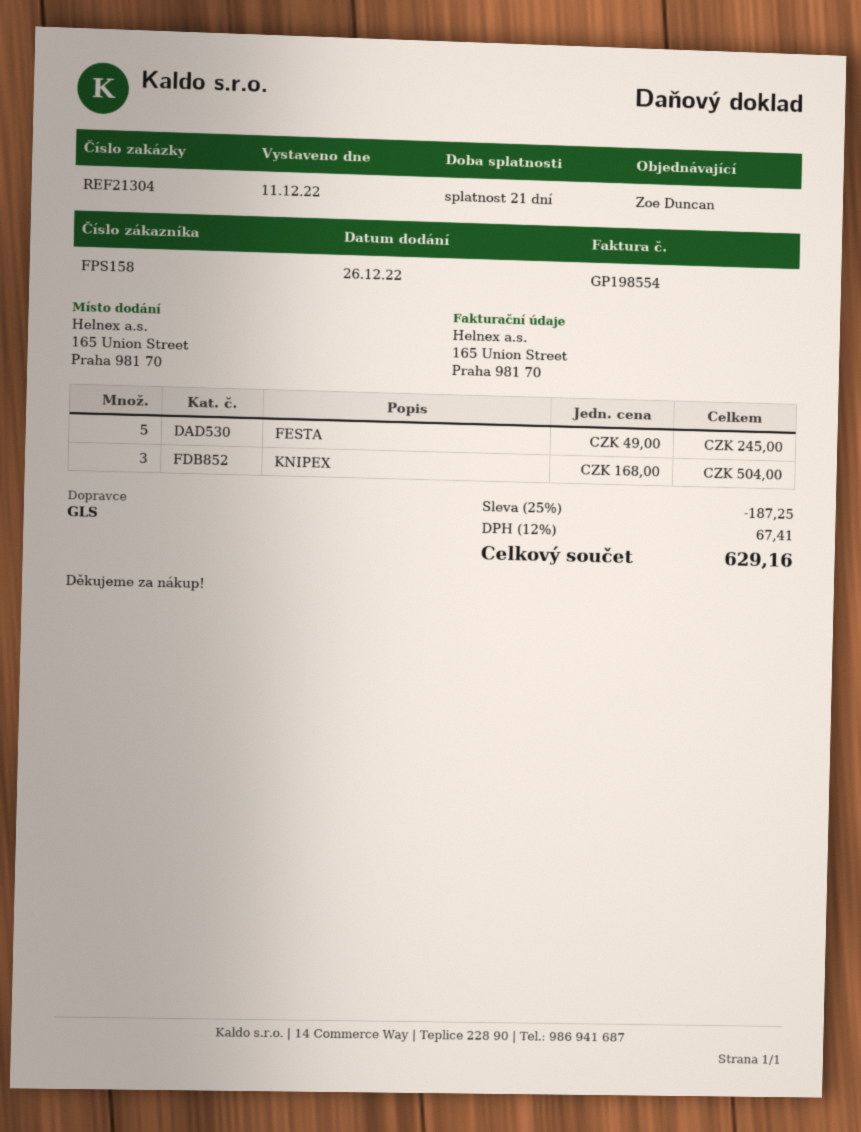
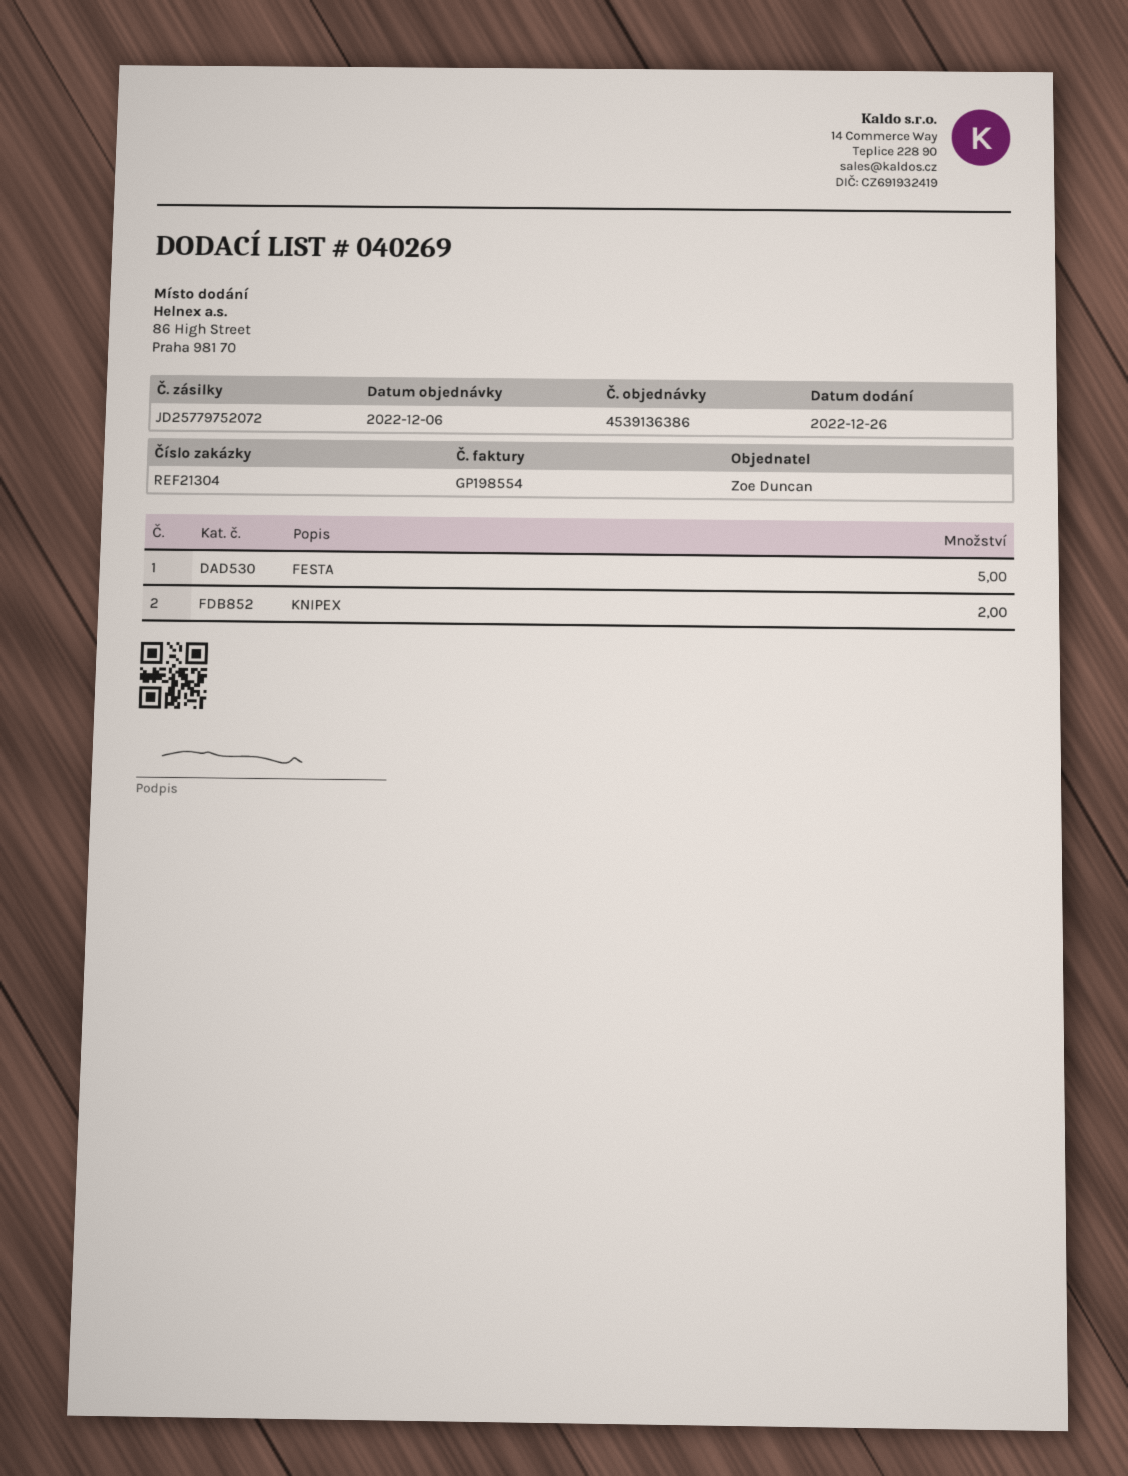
ship to: 165 Union Street, Praha 981 70 -> 86 High Street, Praha 981 70
KNIPEX: 3 -> 2

